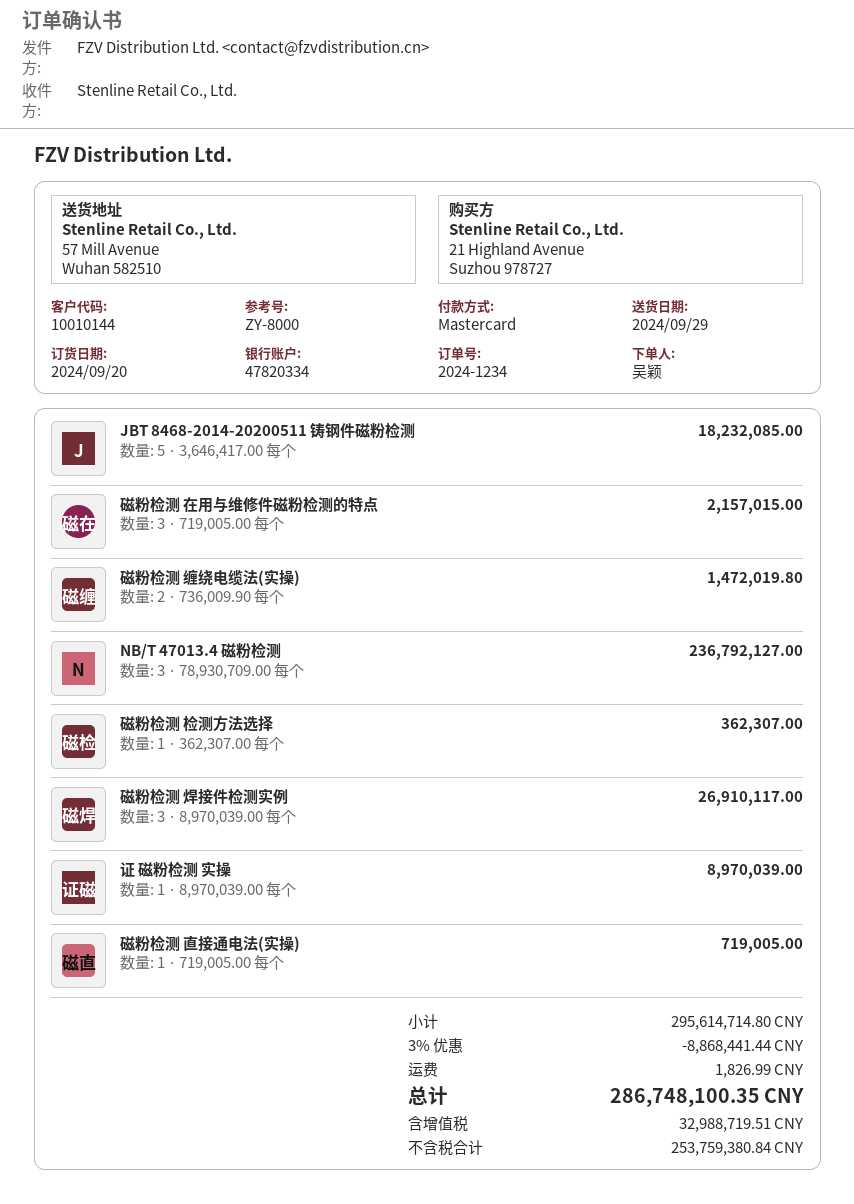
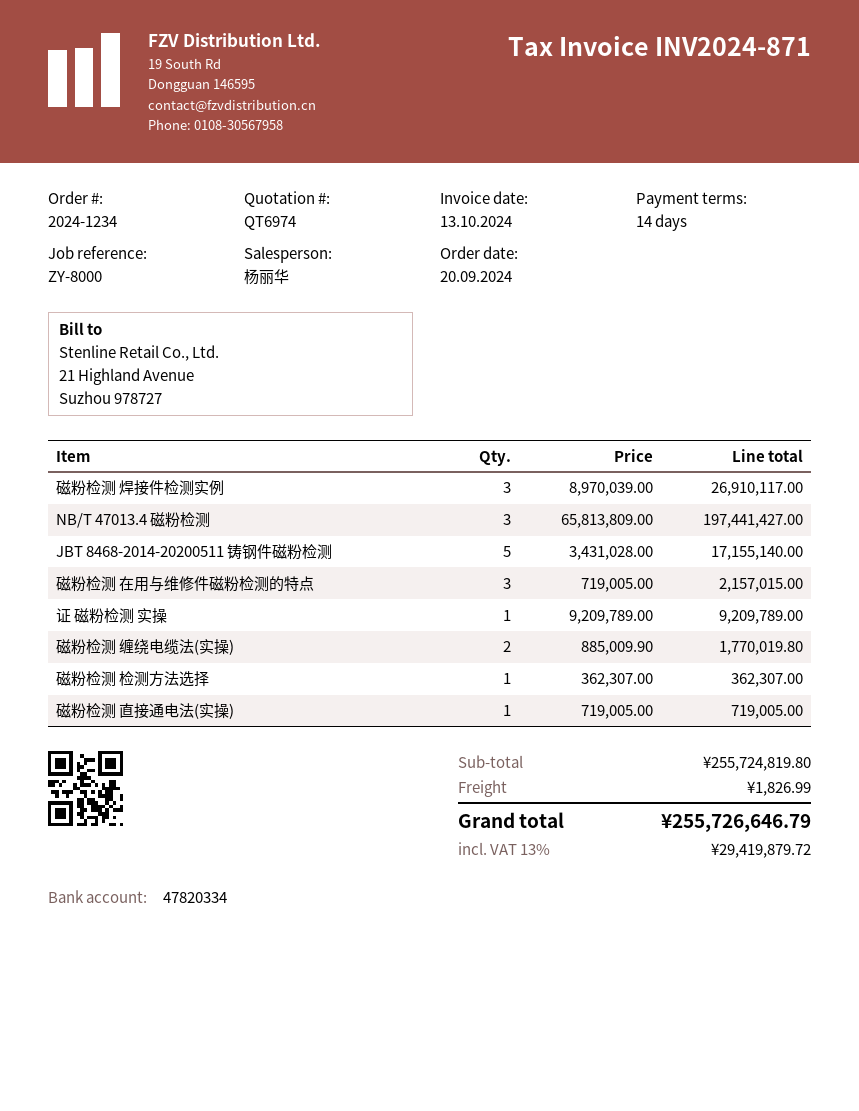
JBT 8468-2014-20200511 铸钢件磁粉检测: 5 x 3646417.00 = 18232085.00 -> 5 x 3431028.00 = 17155140.00
磁粉检测 缠绕电缆法(实操): 2 x 736009.90 = 1472019.80 -> 2 x 885009.90 = 1770019.80
NB/T 47013.4 磁粉检测: 3 x 78930709.00 = 236792127.00 -> 3 x 65813809.00 = 197441427.00
证 磁粉检测 实操: 1 x 8970039.00 = 8970039.00 -> 1 x 9209789.00 = 9209789.00
subtotal: 295614714.80 -> 255724819.80
discount: 3% = 8868441.44 -> none
tax: 32988719.51 -> 29419879.72
total: 286748100.35 -> 255726646.79

